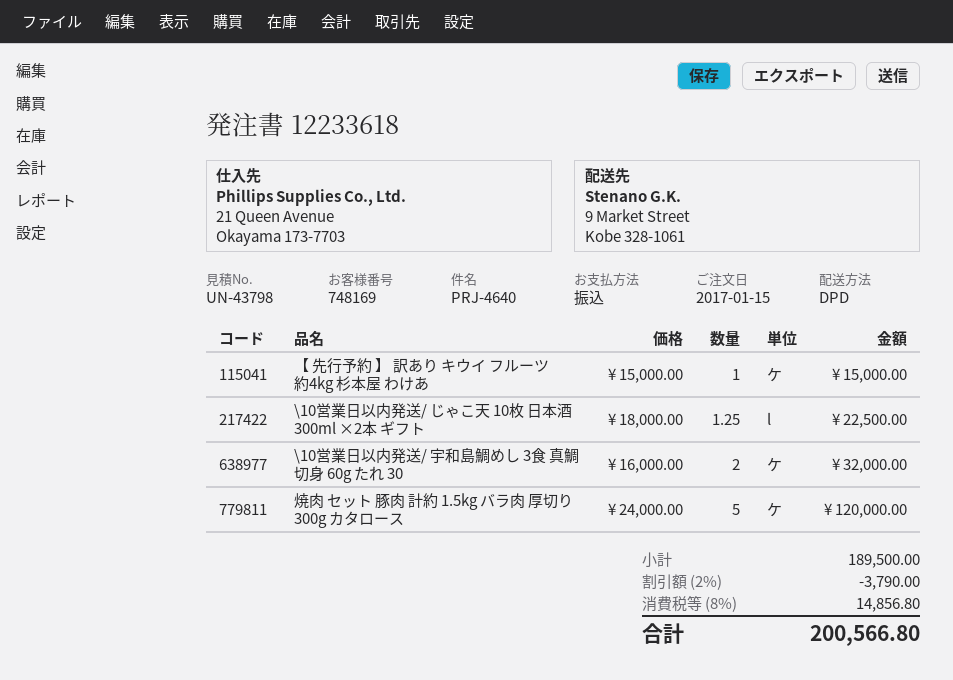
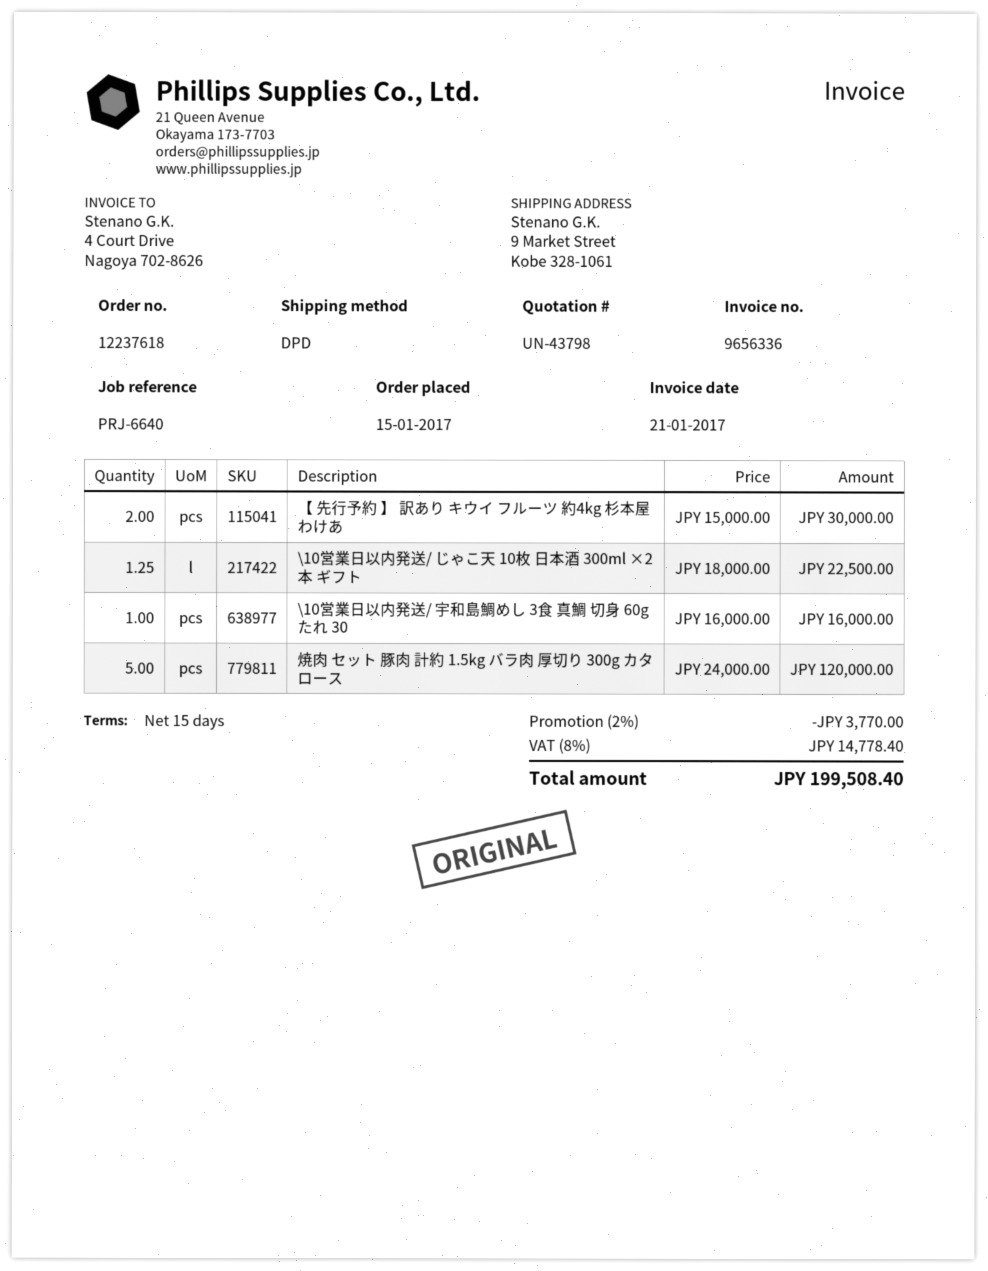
order number: 12233618 -> 12237618
reference: PRJ-4640 -> PRJ-6640
【 先行予約 】 訳あり キウイ フルーツ 約4kg 杉本屋 わけあ: 1 x 15000.00 = 15000.00 -> 2 x 15000.00 = 30000.00
\10営業日以内発送/ 宇和島鯛めし 3食 真鯛 切身 60g たれ 30: 2 x 16000.00 = 32000.00 -> 1 x 16000.00 = 16000.00
discount: 2% = 3790.00 -> 2% = 3770.00
tax: 8% = 14856.80 -> 8% = 14778.40
total: 200566.80 -> 199508.40

